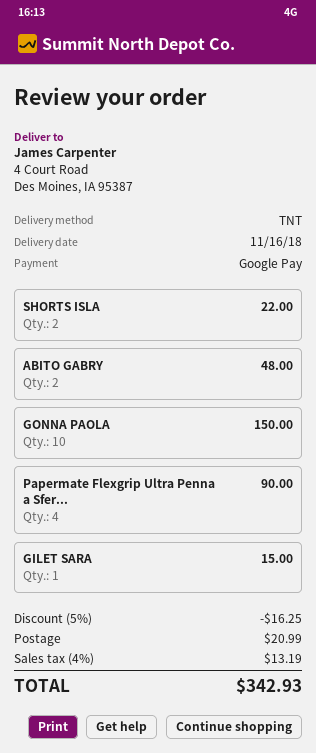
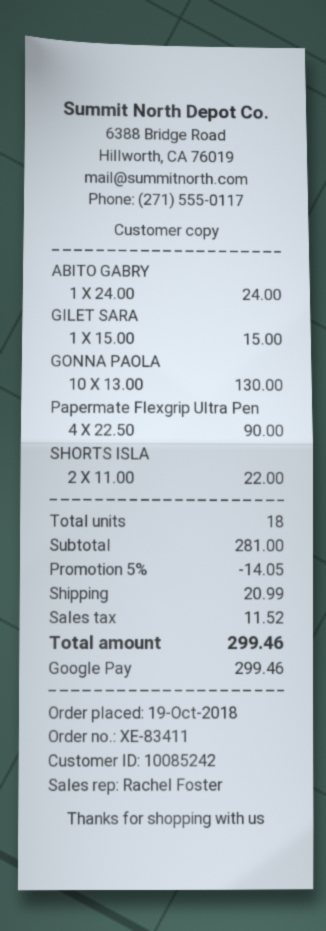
ABITO GABRY: 2 for 48.00 -> 1 for 24.00
GONNA PAOLA: 10 for 150.00 -> 10 for 130.00
discount: 5% = 16.25 -> 5% = 14.05
tax: 13.19 -> 11.52
total: 342.93 -> 299.46

